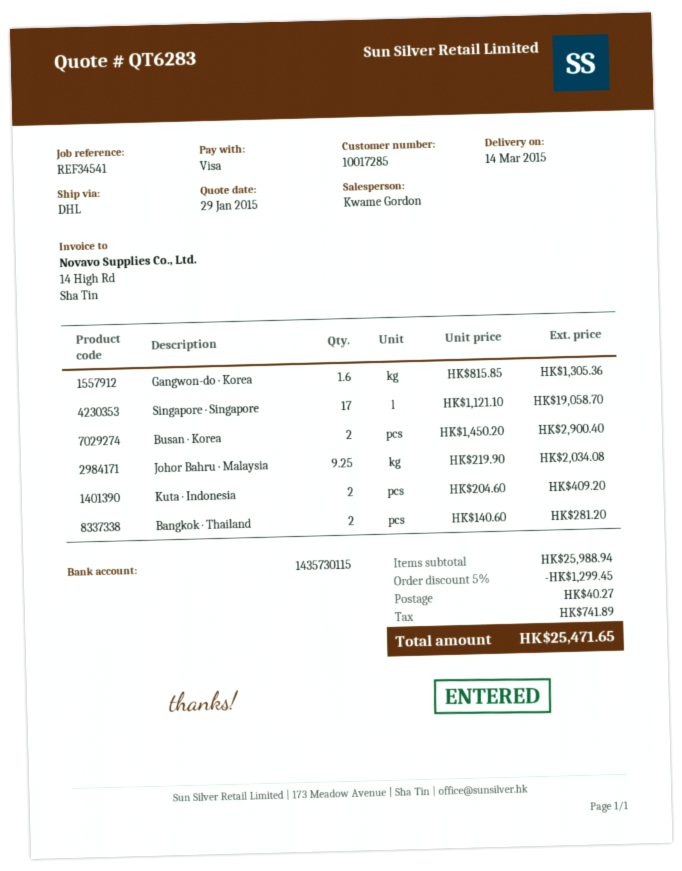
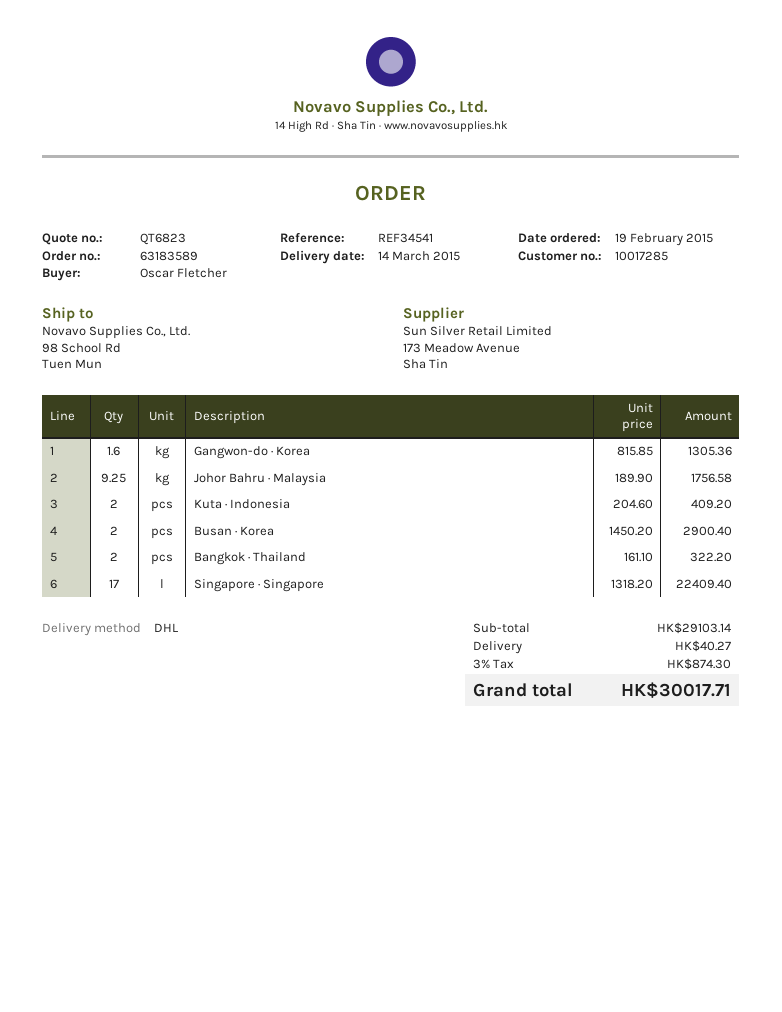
quote number: QT6283 -> QT6823
Singapore · Singapore: 17 x 1121.10 = 19058.70 -> 17 x 1318.20 = 22409.40
Johor Bahru · Malaysia: 9.25 x 219.90 = 2034.08 -> 9.25 x 189.90 = 1756.58
Bangkok · Thailand: 2 x 140.60 = 281.20 -> 2 x 161.10 = 322.20
subtotal: 25988.94 -> 29103.14
discount: 5% = 1299.45 -> none
tax: 741.89 -> 874.30
total: 25471.65 -> 30017.71

